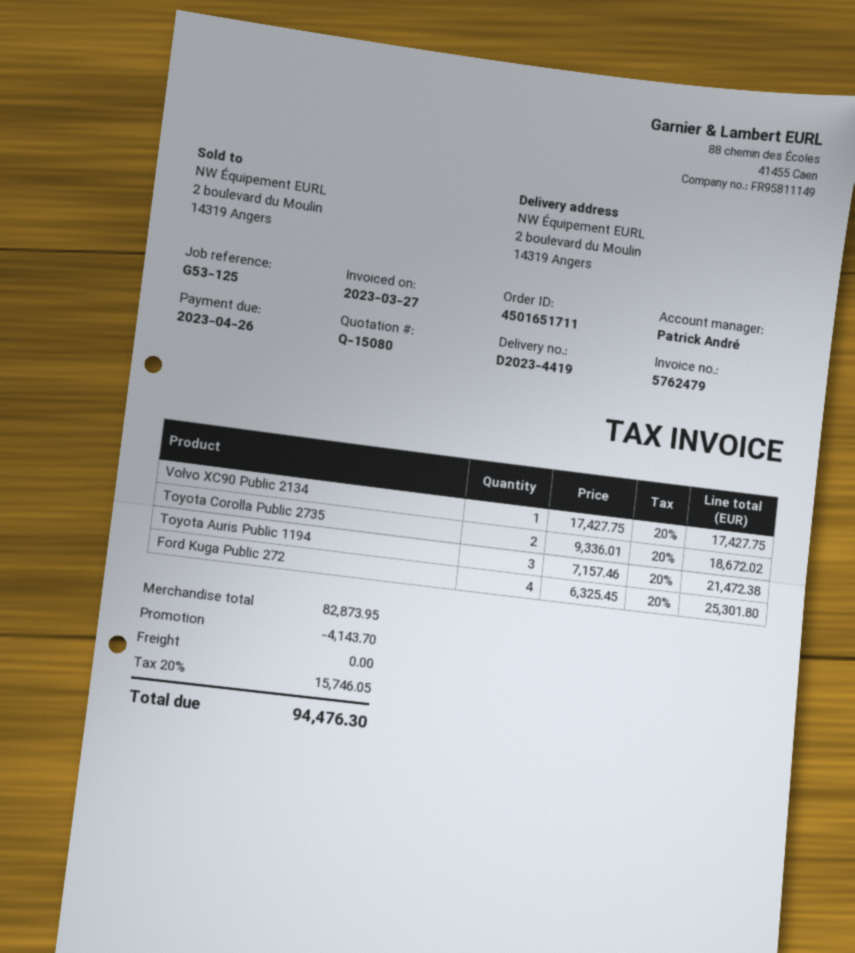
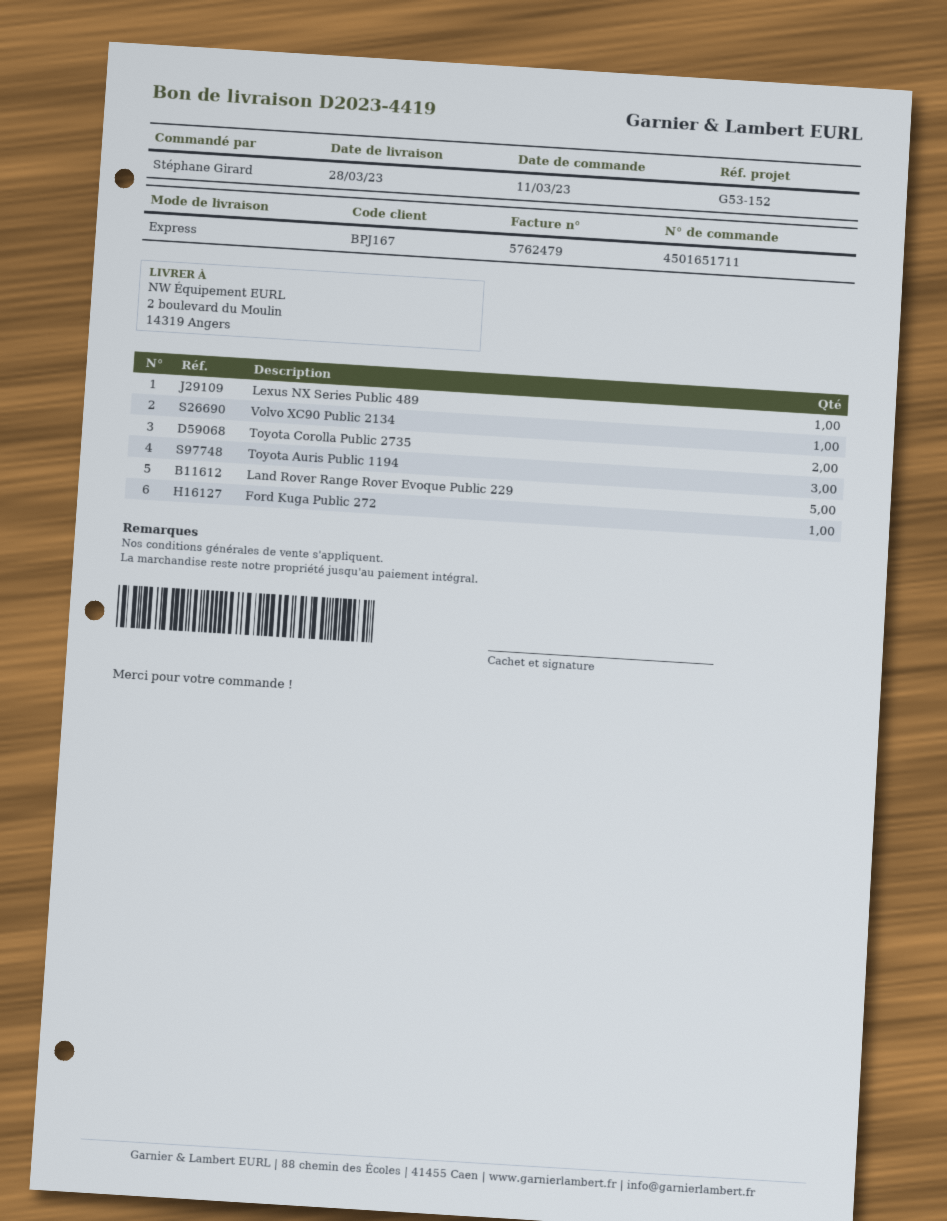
reference: G53-125 -> G53-152
Ford Kuga Public 272: 4 -> 1
Lexus NX Series Public 489: none -> 1
Land Rover Range Rover Evoque Public 229: none -> 5

